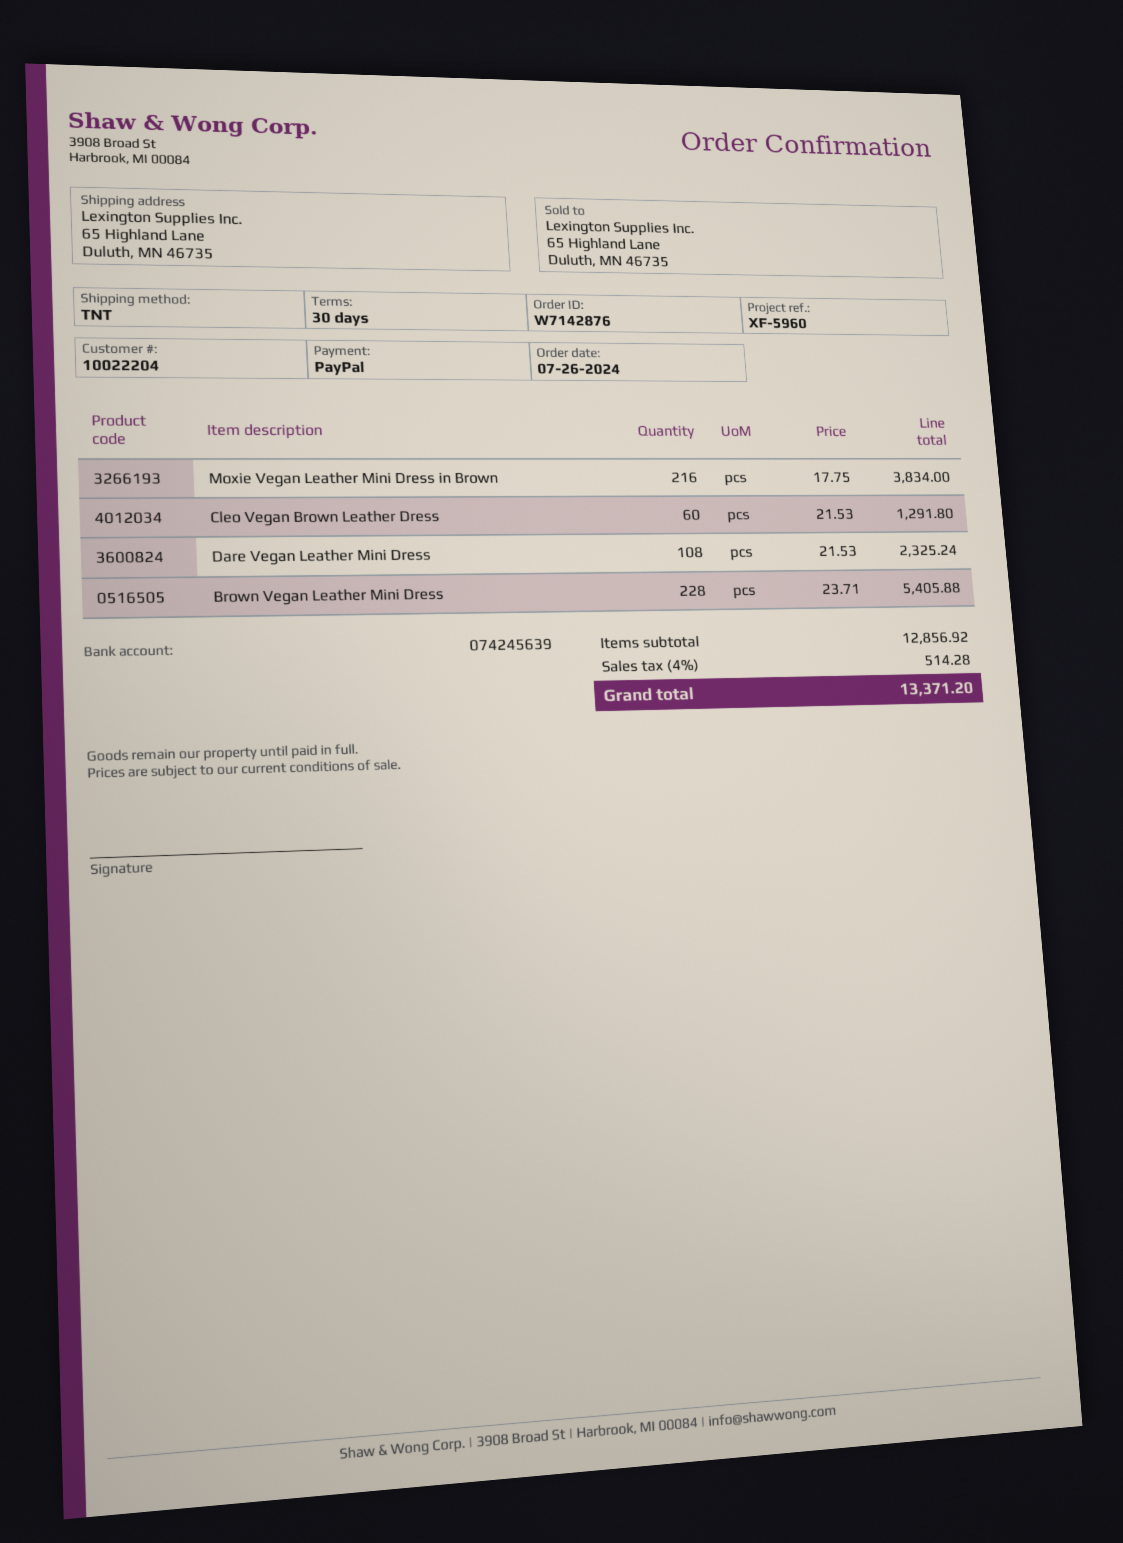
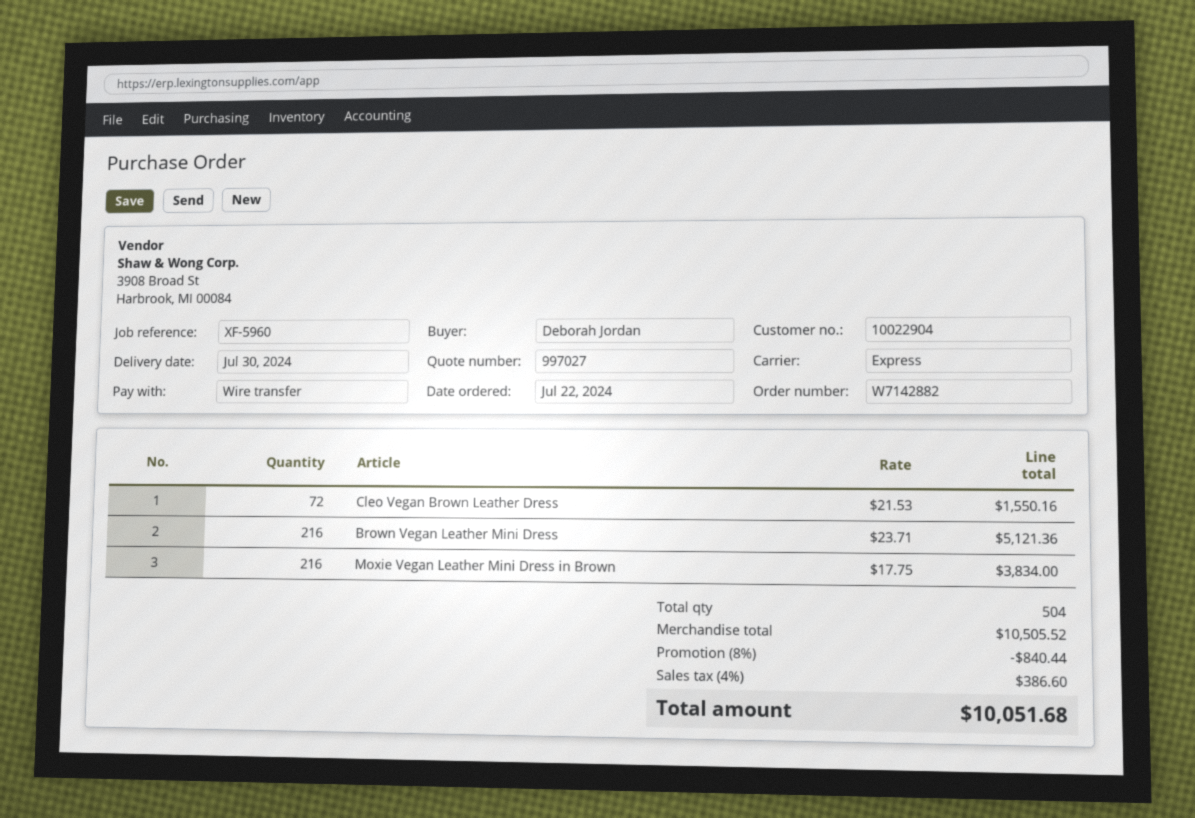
order number: W7142876 -> W7142882
order date: 2024-07-26 -> 2024-07-22
customer number: 10022204 -> 10022904
payment method: PayPal -> bank transfer
shipping method: TNT -> express
Cleo Vegan Brown Leather Dress: 60 x 21.53 = 1291.80 -> 72 x 21.53 = 1550.16
Dare Vegan Leather Mini Dress: 108 x 21.53 = 2325.24 -> none
Brown Vegan Leather Mini Dress: 228 x 23.71 = 5405.88 -> 216 x 23.71 = 5121.36
subtotal: 12856.92 -> 10505.52
discount: none -> 8% = 840.44
tax: 4% = 514.28 -> 4% = 386.60
total: 13371.20 -> 10051.68

